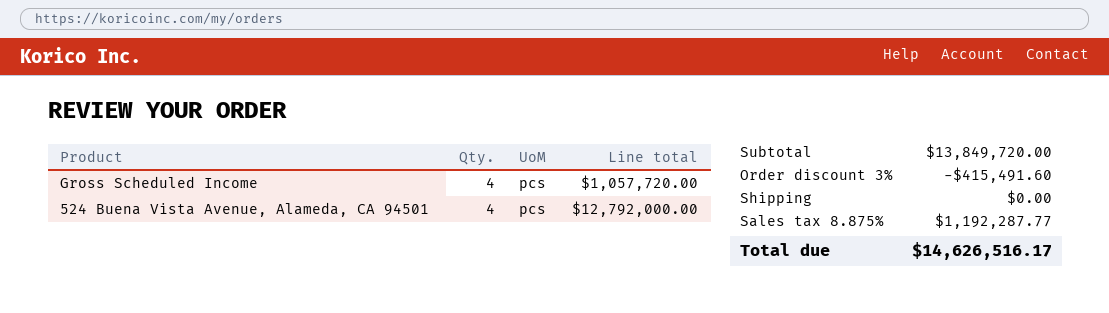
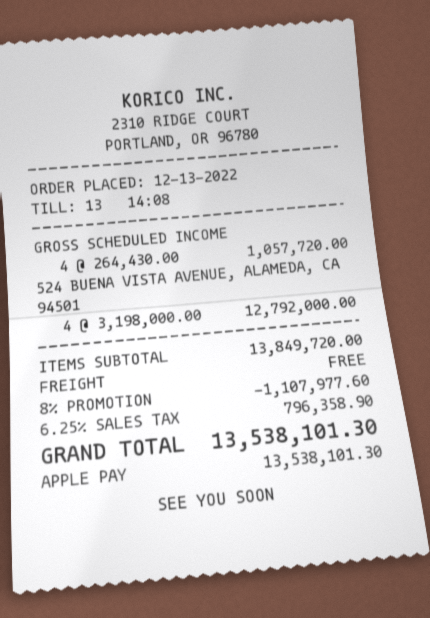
discount: 3% = 415491.60 -> 8% = 1107977.60
tax: 8.875% = 1192287.77 -> 6.25% = 796358.90
total: 14626516.17 -> 13538101.30

